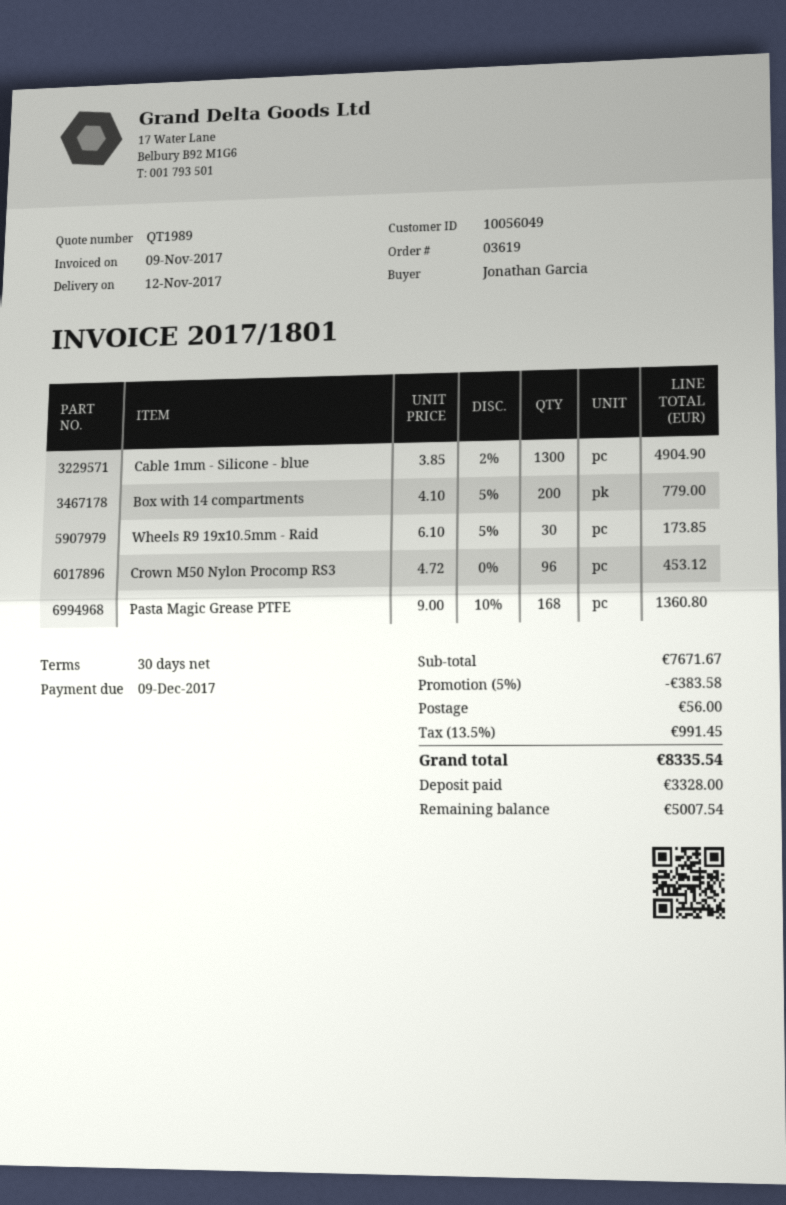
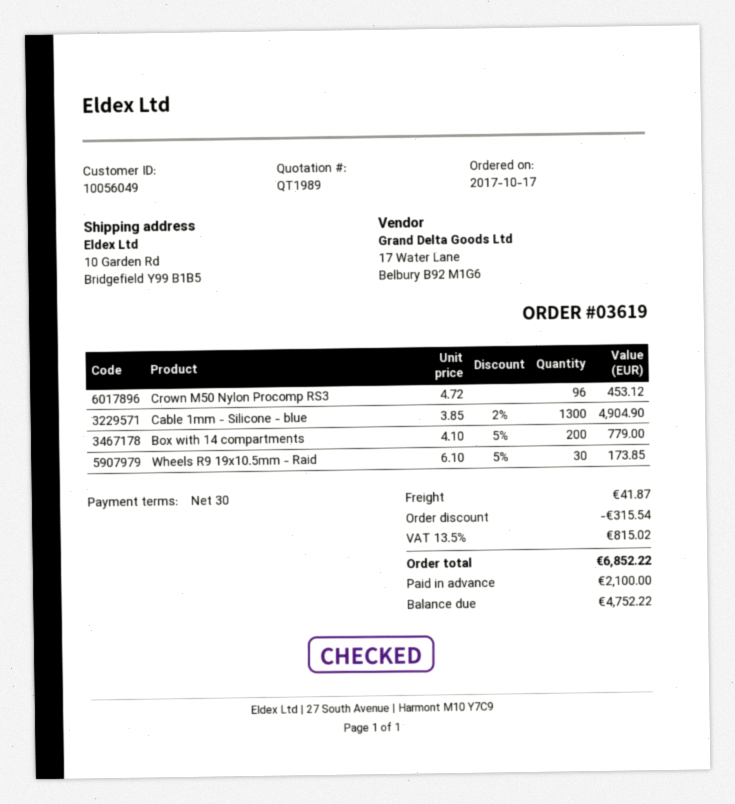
Pasta Magic Grease PTFE: 168 x 9.00 - 10% = 1360.80 -> none
discount: 383.58 -> 315.54
shipping: 56.00 -> 41.87
tax: 13.5% = 991.45 -> 13.5% = 815.02
total: 8335.54 -> 6852.22
deposit: 3328.00 -> 2100.00
balance: 5007.54 -> 4752.22

